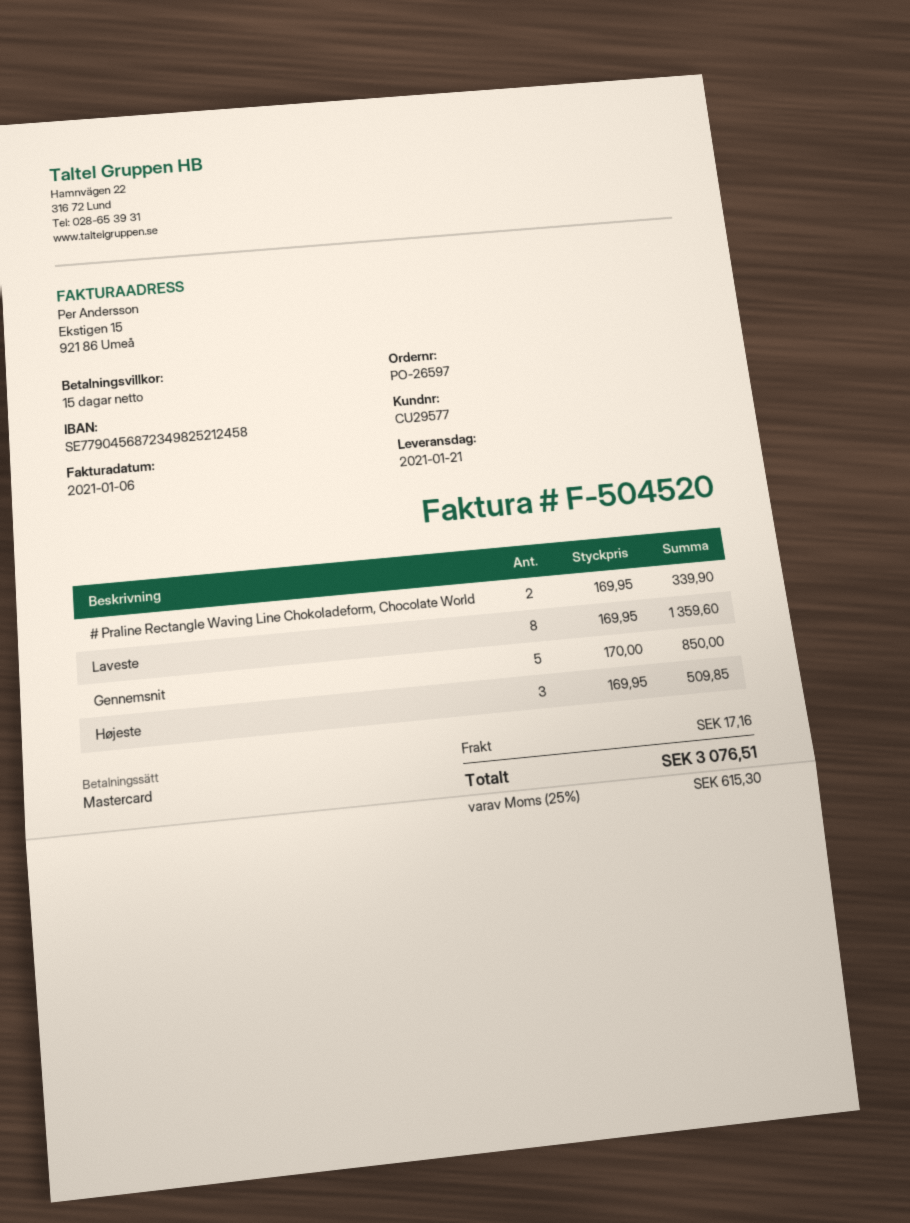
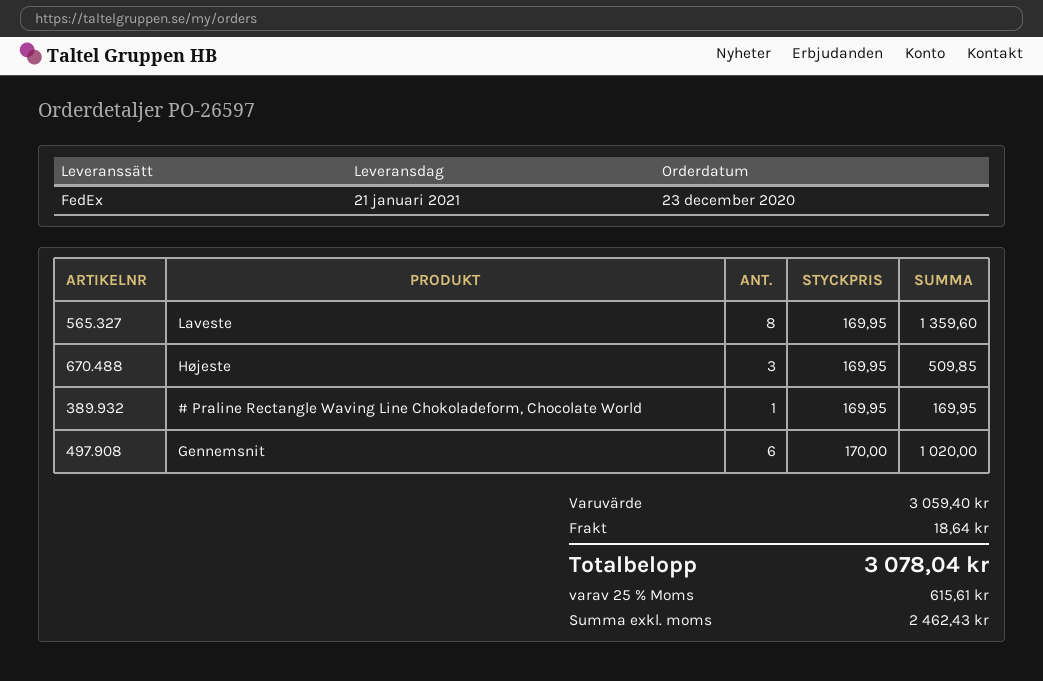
# Praline Rectangle Waving Line Chokoladeform, Chocolate World: 2 x 169.95 = 339.90 -> 1 x 169.95 = 169.95
Gennemsnit: 5 x 170.00 = 850.00 -> 6 x 170.00 = 1020.00
shipping: 17.16 -> 18.64
tax: 25% = 615.30 -> 25% = 615.61
total: 3076.51 -> 3078.04

